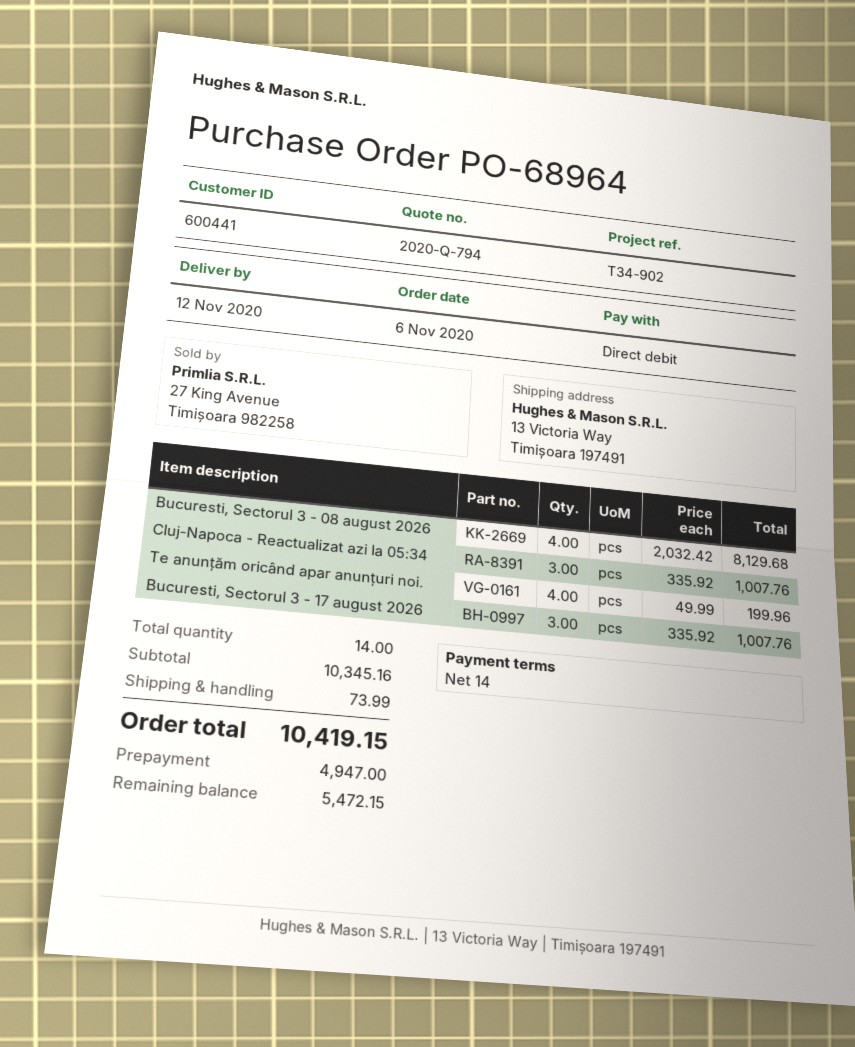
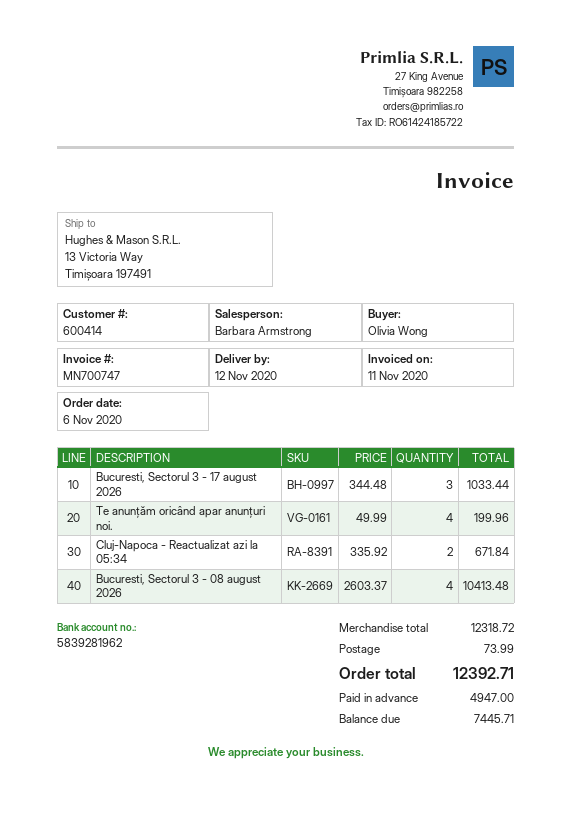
customer number: 600441 -> 600414
Bucuresti, Sectorul 3 - 08 august 2026: 4 x 2032.42 = 8129.68 -> 4 x 2603.37 = 10413.48
Cluj-Napoca - Reactualizat azi la 05:34: 3 x 335.92 = 1007.76 -> 2 x 335.92 = 671.84
Bucuresti, Sectorul 3 - 17 august 2026: 3 x 335.92 = 1007.76 -> 3 x 344.48 = 1033.44
subtotal: 10345.16 -> 12318.72
total: 10419.15 -> 12392.71
balance: 5472.15 -> 7445.71

